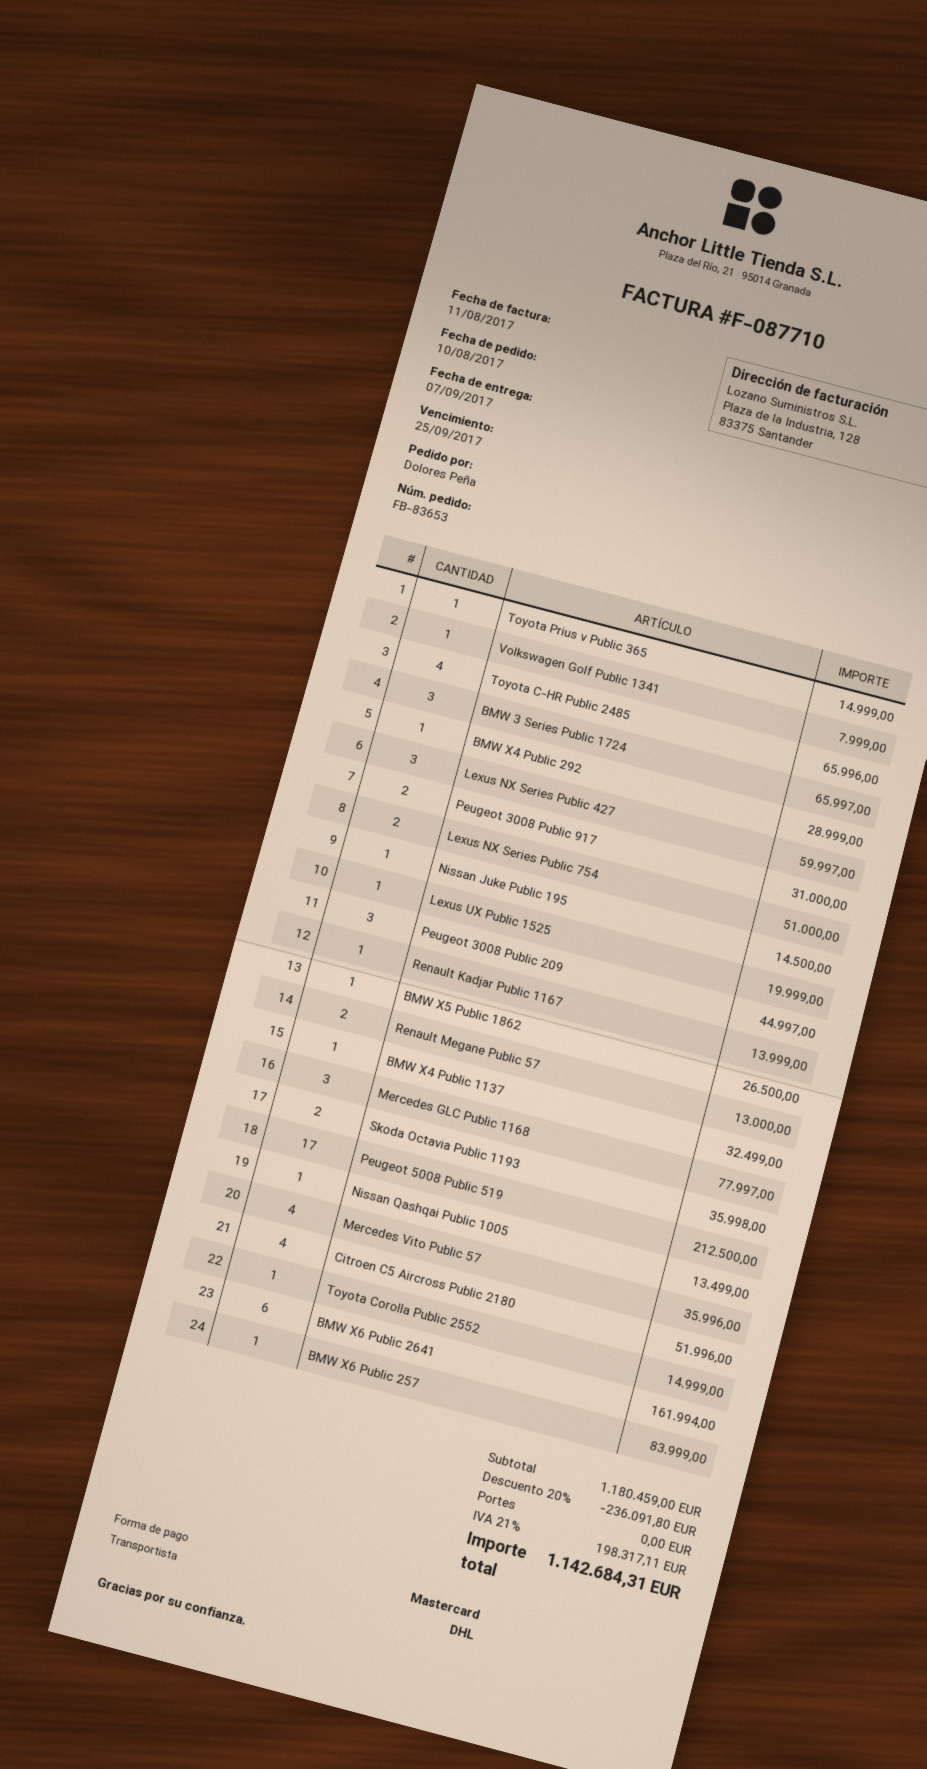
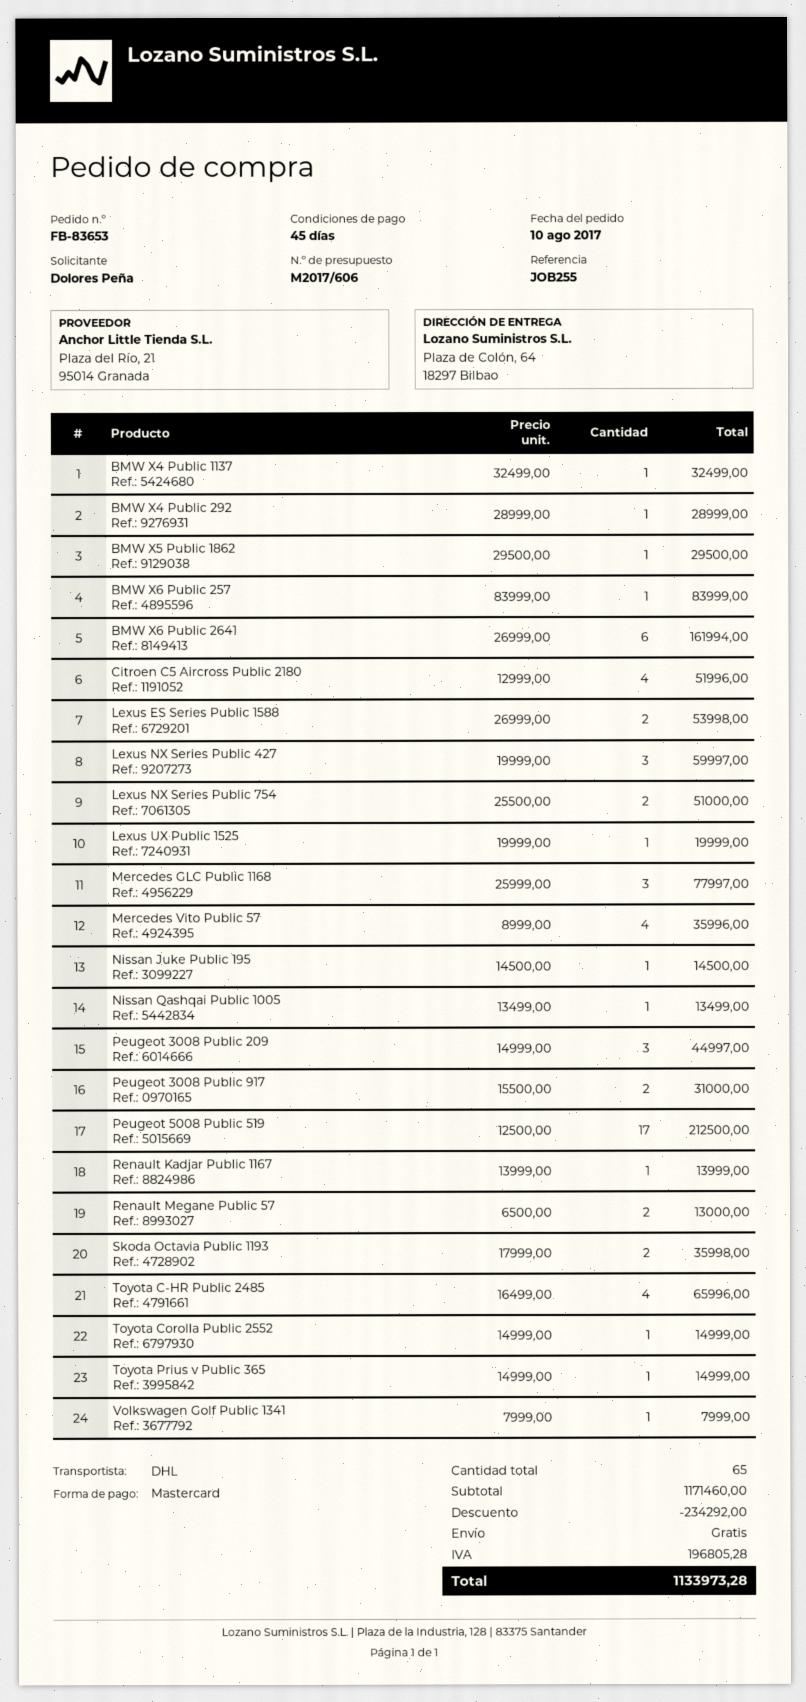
BMW 3 Series Public 1724: 3 for 65997.00 -> none
BMW X5 Public 1862: 1 for 26500.00 -> 1 for 29500.00
Lexus ES Series Public 1588: none -> 2 for 53998.00
subtotal: 1180459.00 -> 1171460.00
discount: 236091.80 -> 234292.00
tax: 198317.11 -> 196805.28
total: 1142684.31 -> 1133973.28

